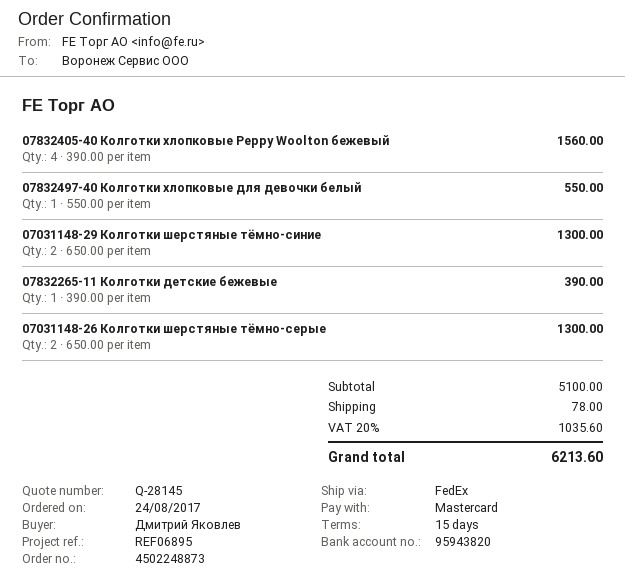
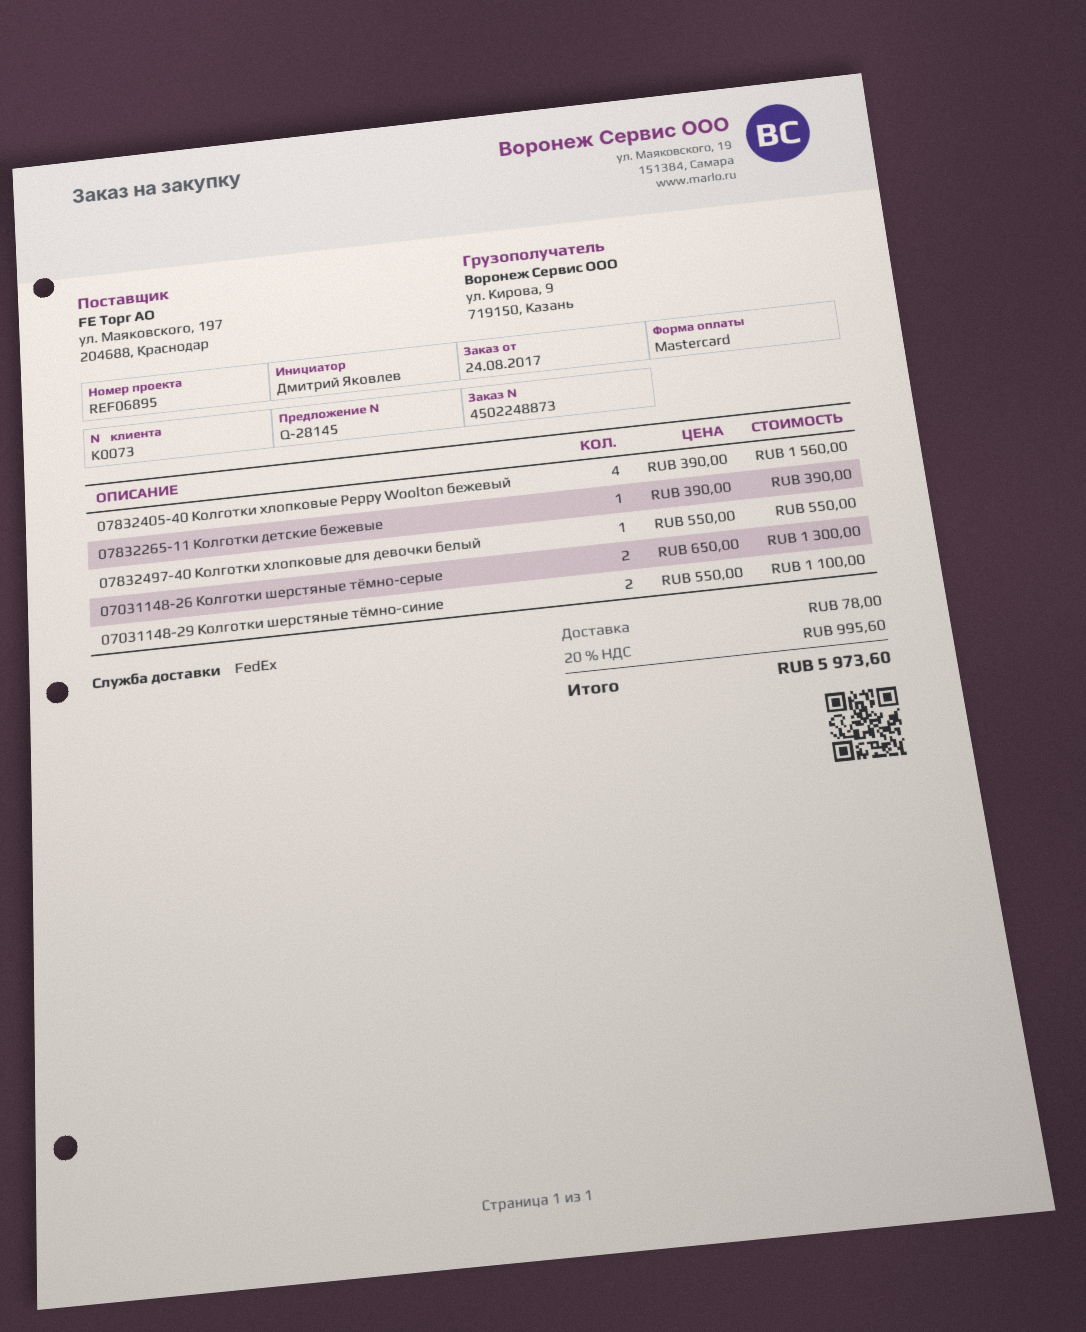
07031148-29 Колготки шерстяные тёмно-синие: 2 x 650.00 = 1300.00 -> 2 x 550.00 = 1100.00
tax: 20% = 1035.60 -> 20% = 995.60
total: 6213.60 -> 5973.60

